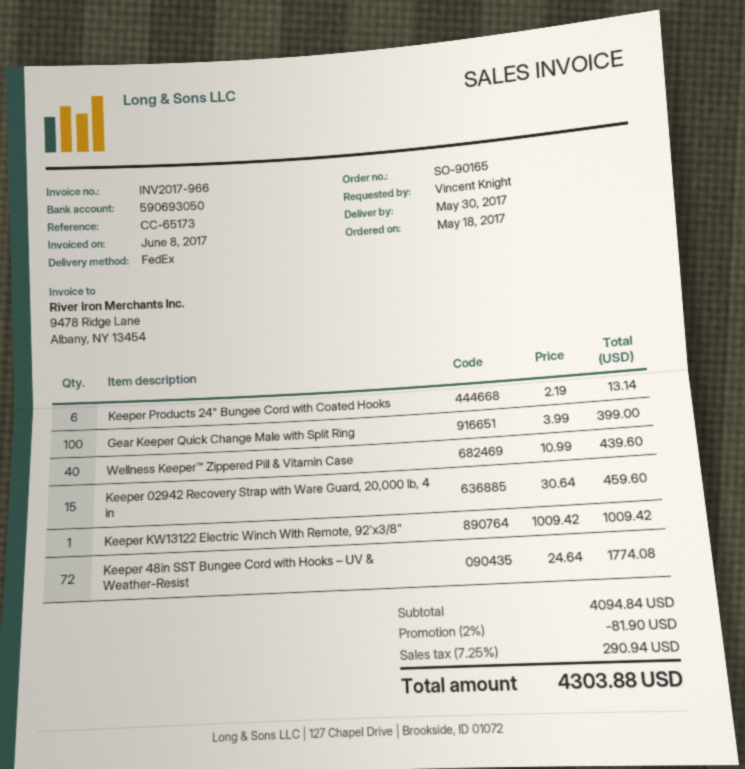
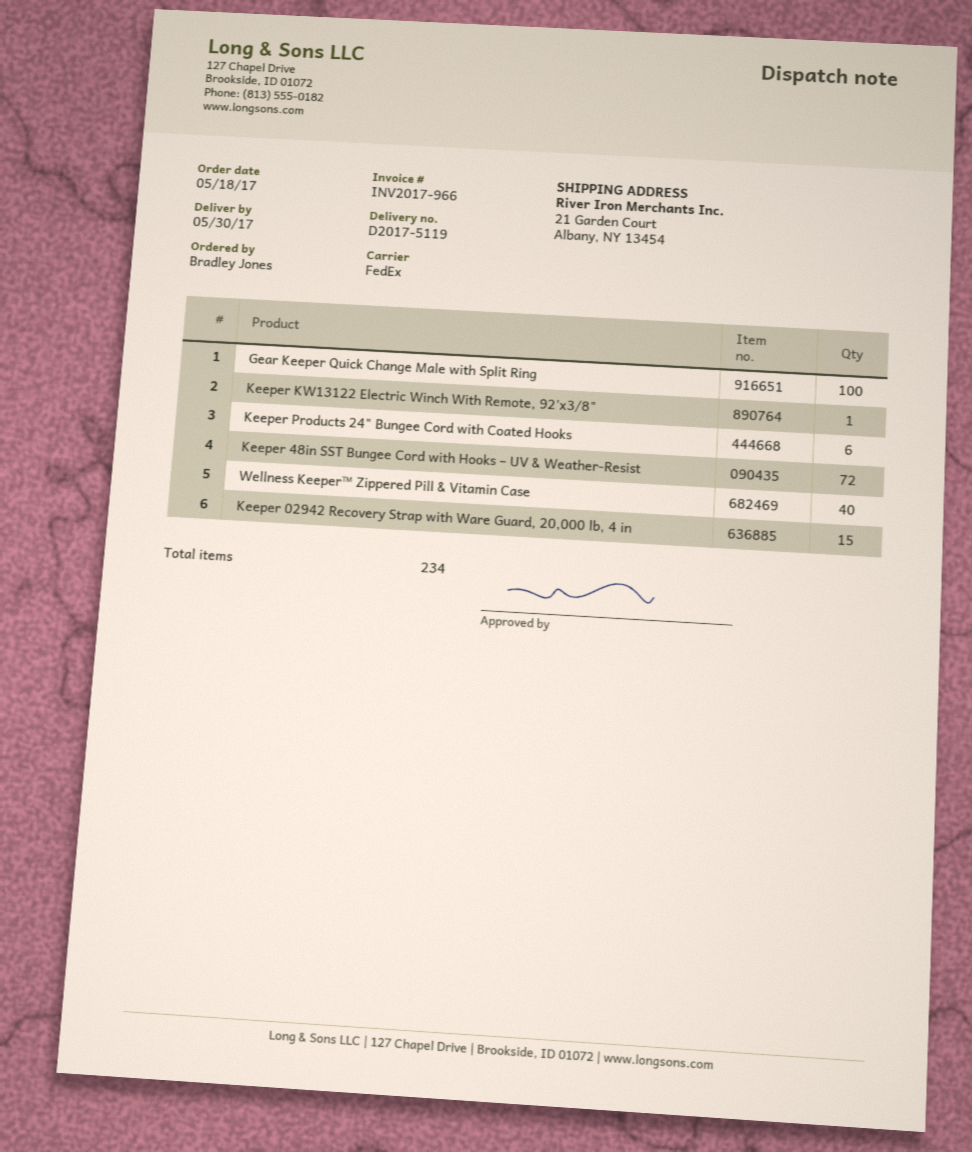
ordered by: Vincent Knight -> Bradley Jones

